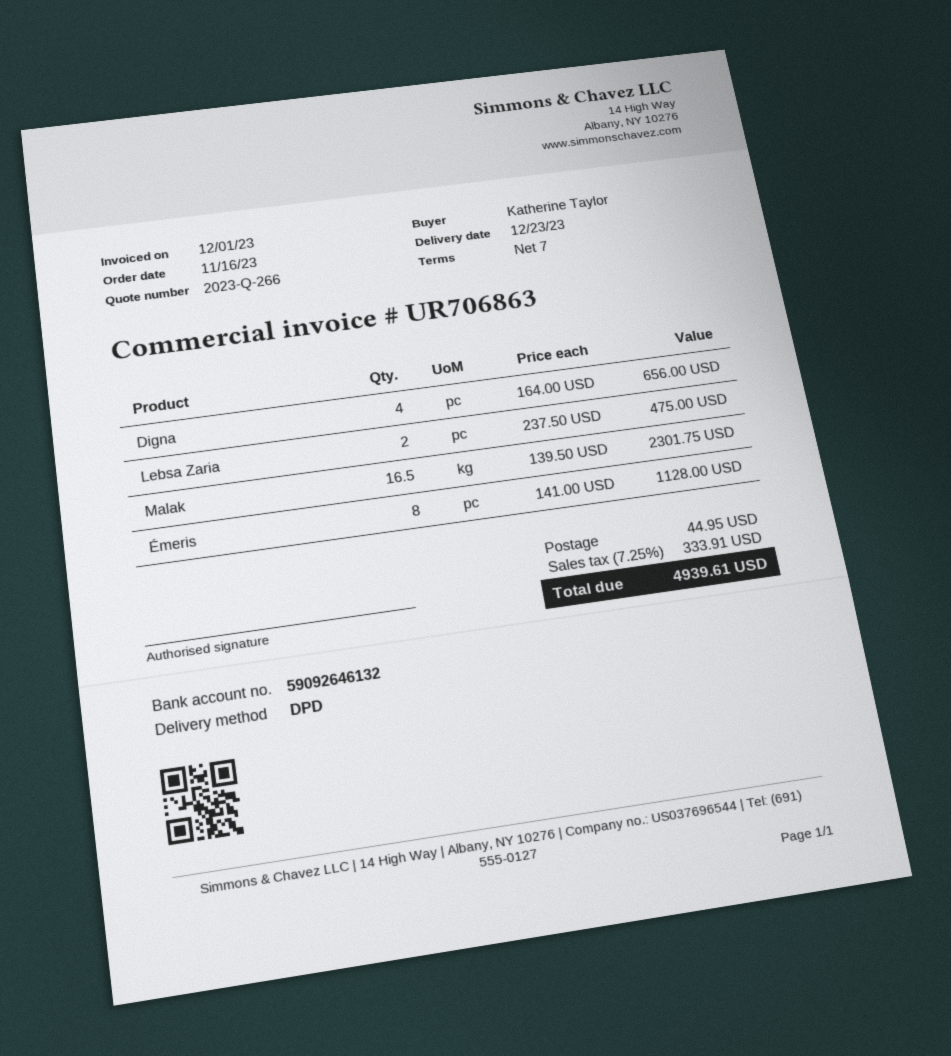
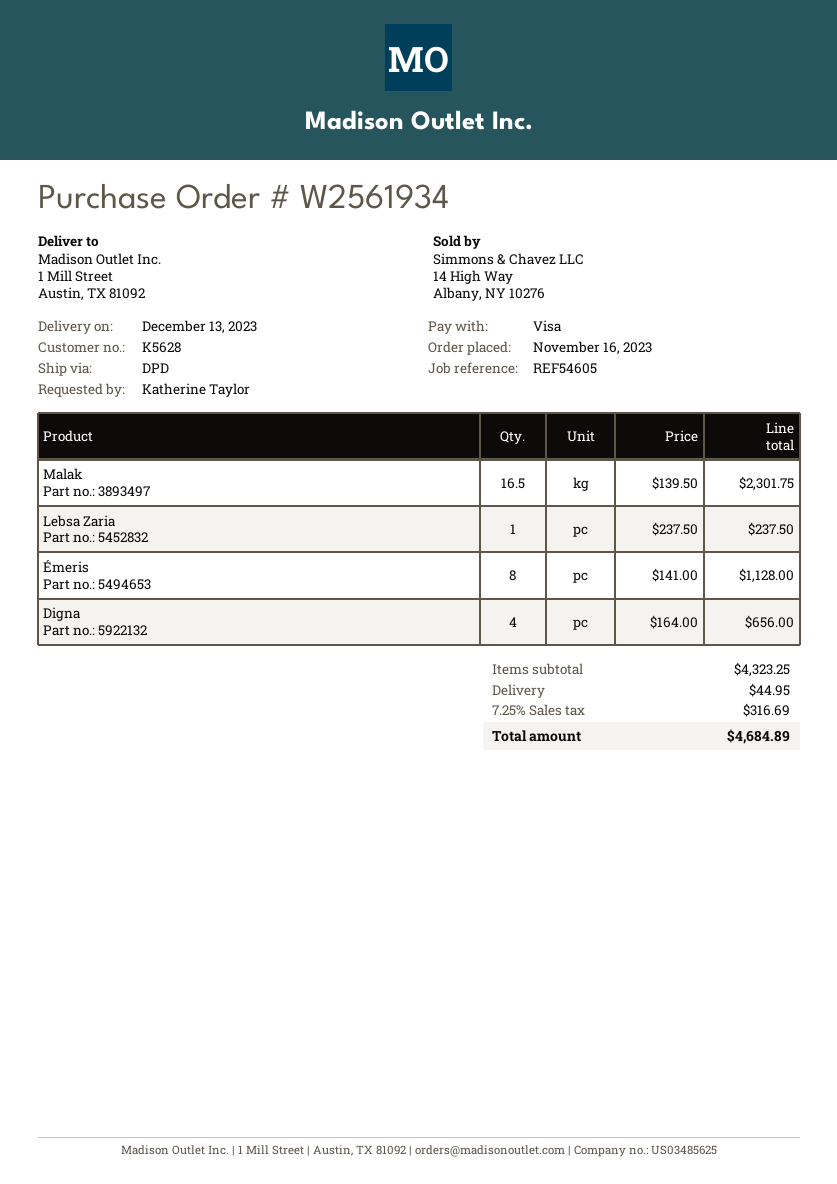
delivery date: 2023-12-23 -> 2023-12-13
Lebsa Zaria: 2 x 237.50 = 475.00 -> 1 x 237.50 = 237.50
tax: 7.25% = 333.91 -> 7.25% = 316.69
total: 4939.61 -> 4684.89

